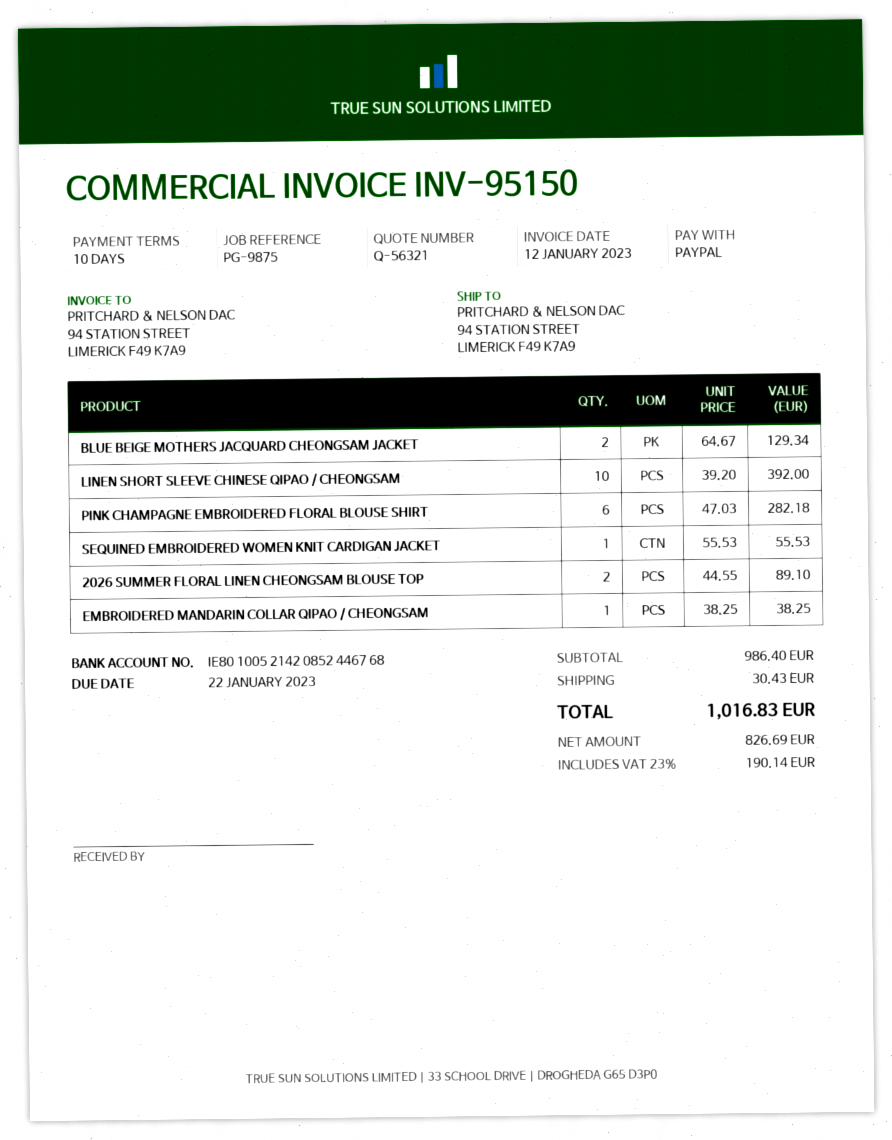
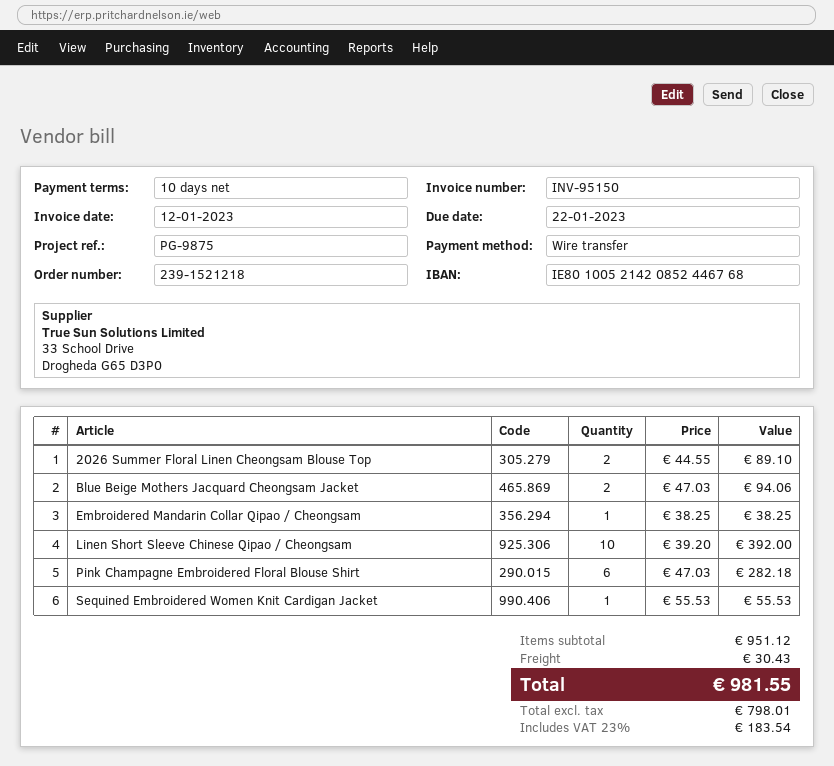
payment method: PayPal -> bank transfer
BLUE BEIGE MOTHERS JACQUARD CHEONGSAM JACKET: 2 x 64.67 = 129.34 -> 2 x 47.03 = 94.06
subtotal: 986.40 -> 951.12
net: 826.69 -> 798.01
tax: 23% = 190.14 -> 23% = 183.54
total: 1016.83 -> 981.55

